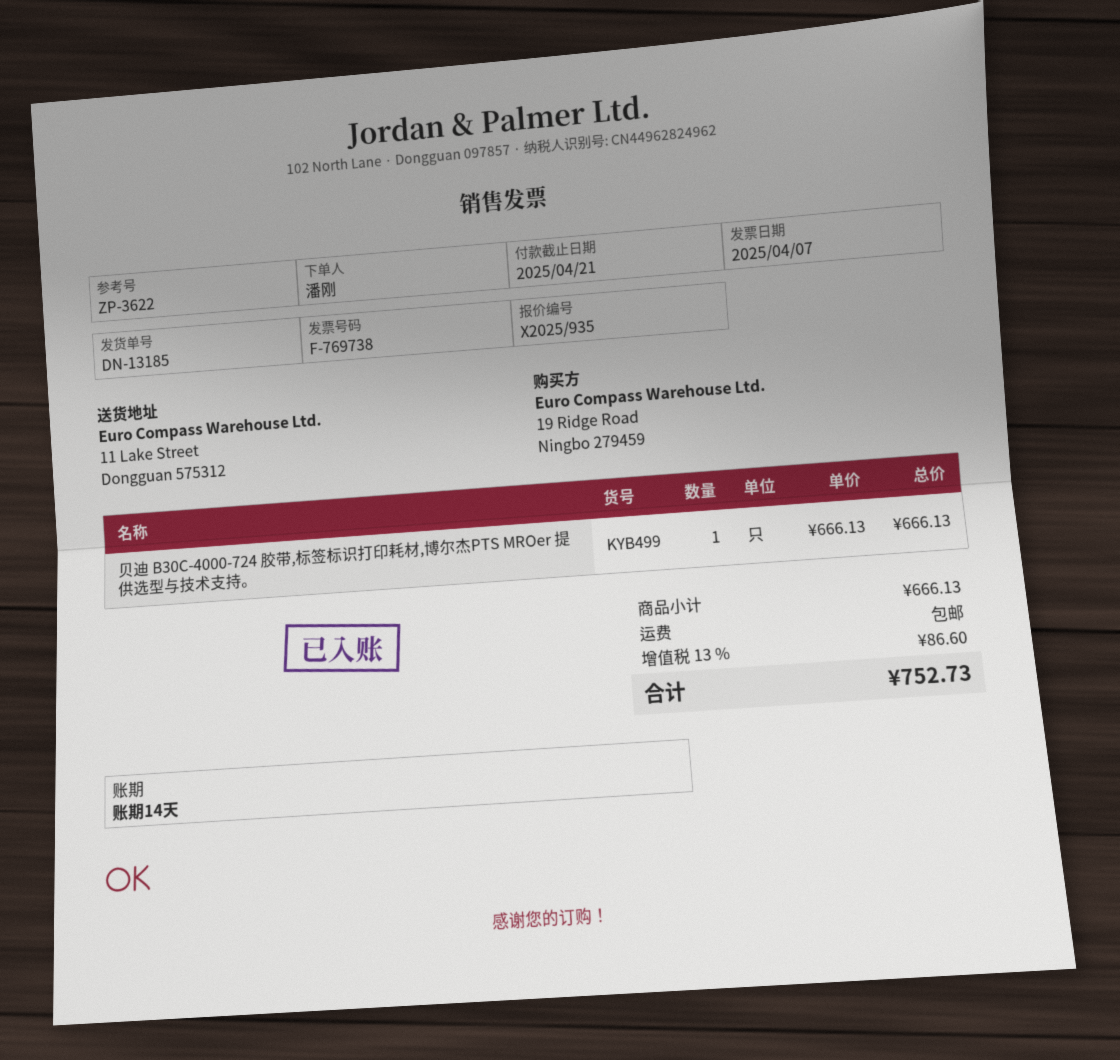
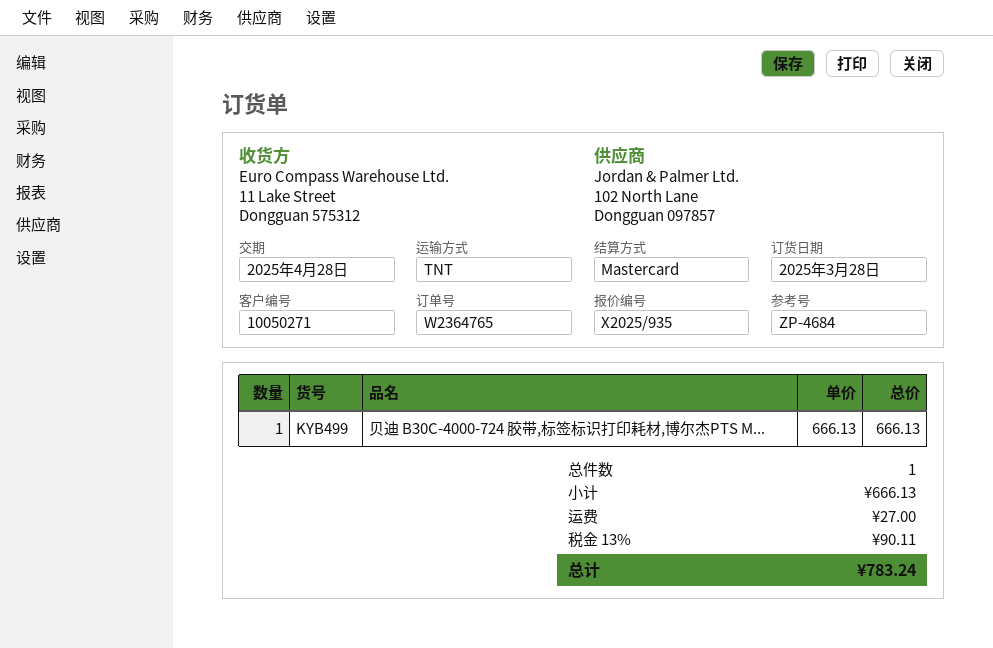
reference: ZP-3622 -> ZP-4684
shipping: 0.00 -> 27.00
tax: 13% = 86.60 -> 13% = 90.11
total: 752.73 -> 783.24

